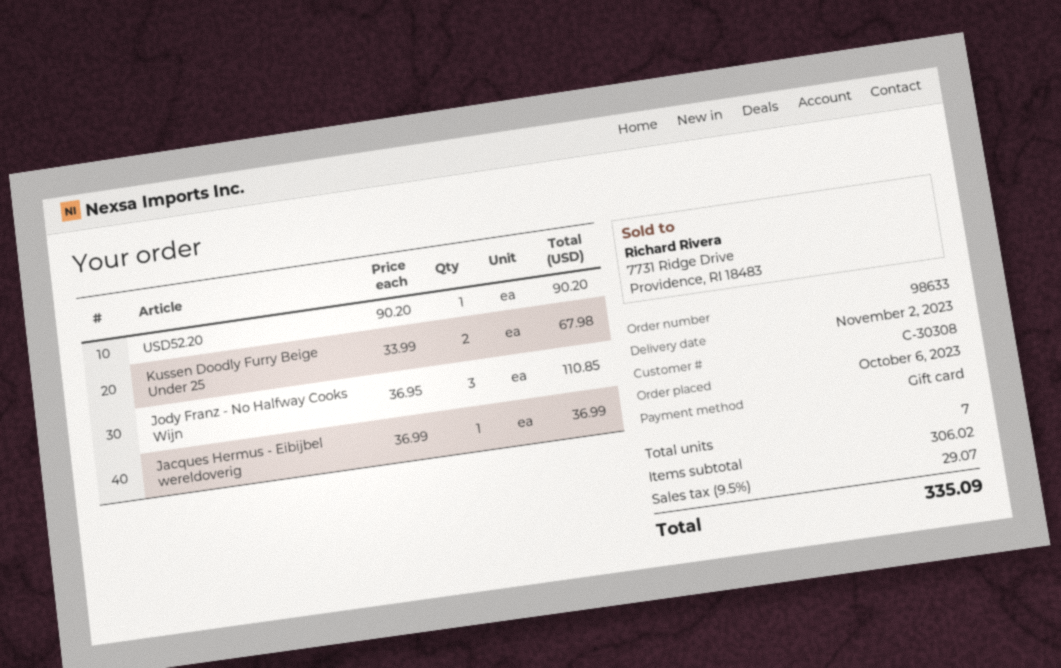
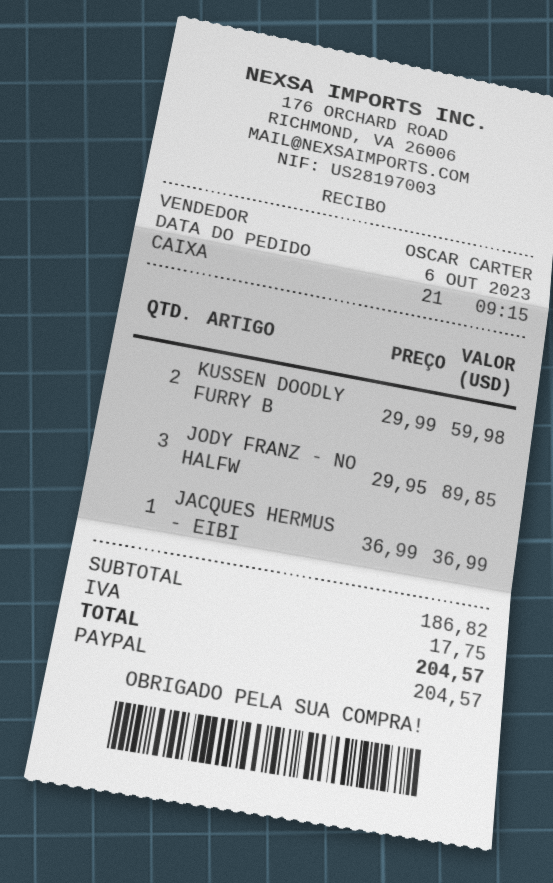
payment method: gift card -> PayPal
USD52.20: 1 x 90.20 = 90.20 -> none
Kussen Doodly Furry Beige Under 25: 2 x 33.99 = 67.98 -> 2 x 29.99 = 59.98
Jody Franz - No Halfway Cooks Wijn: 3 x 36.95 = 110.85 -> 3 x 29.95 = 89.85
subtotal: 306.02 -> 186.82
tax: 29.07 -> 17.75
total: 335.09 -> 204.57

